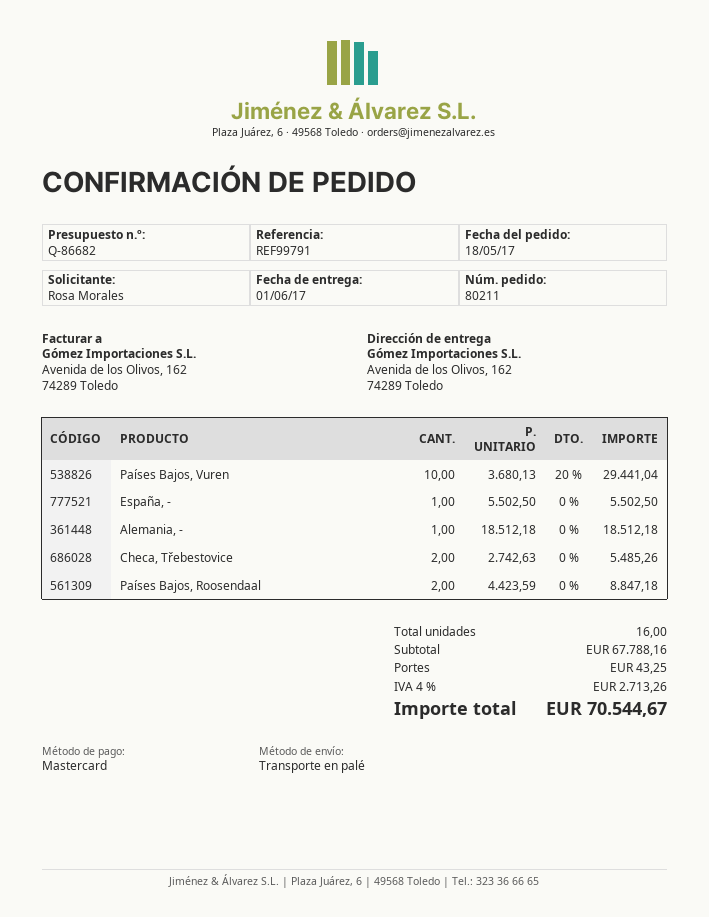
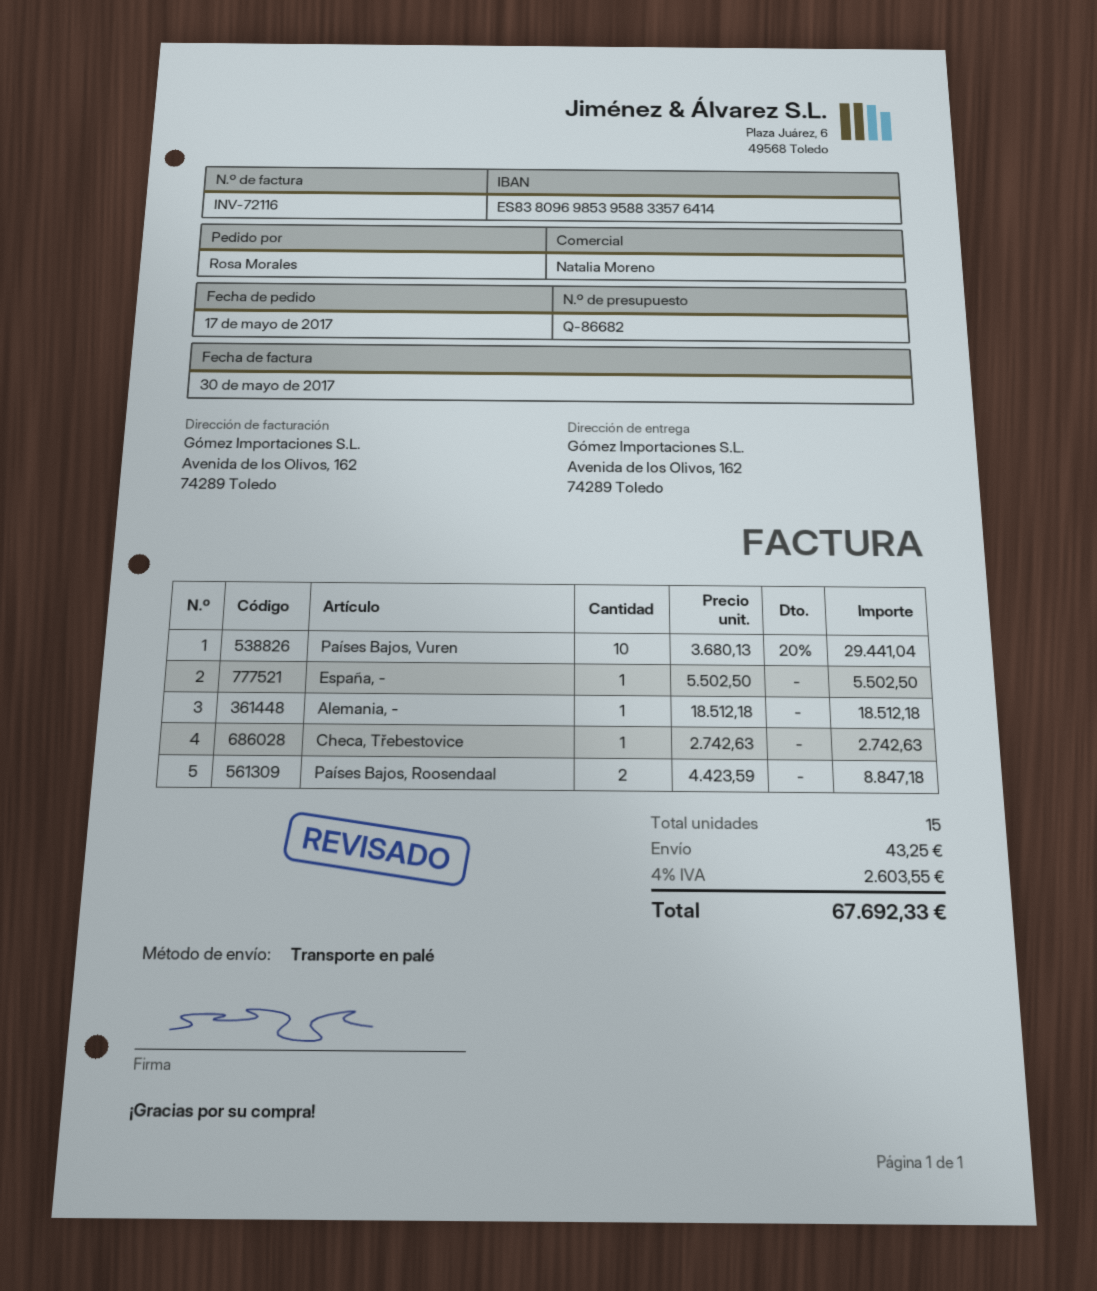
order date: 2017-05-18 -> 2017-05-17
Checa, Třebestovice: 2 x 2742.63 = 5485.26 -> 1 x 2742.63 = 2742.63
total quantity: 16 -> 15
tax: 4% = 2713.26 -> 4% = 2603.55
total: 70544.67 -> 67692.33

